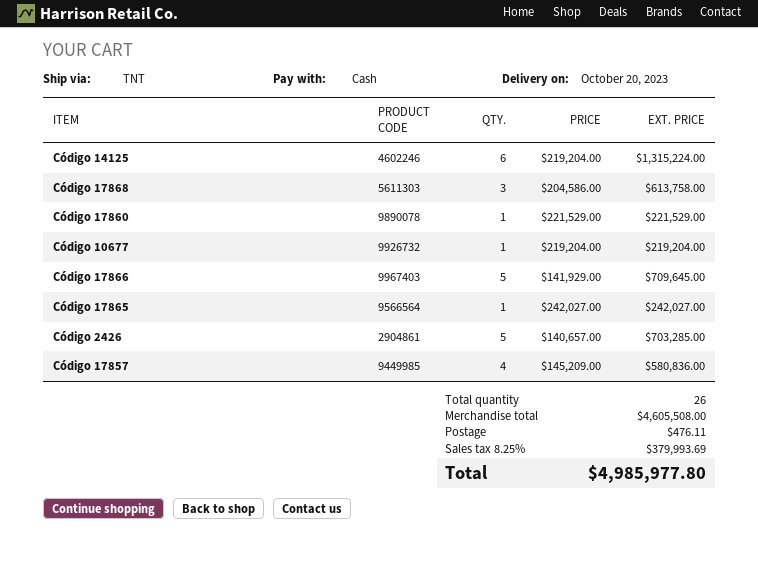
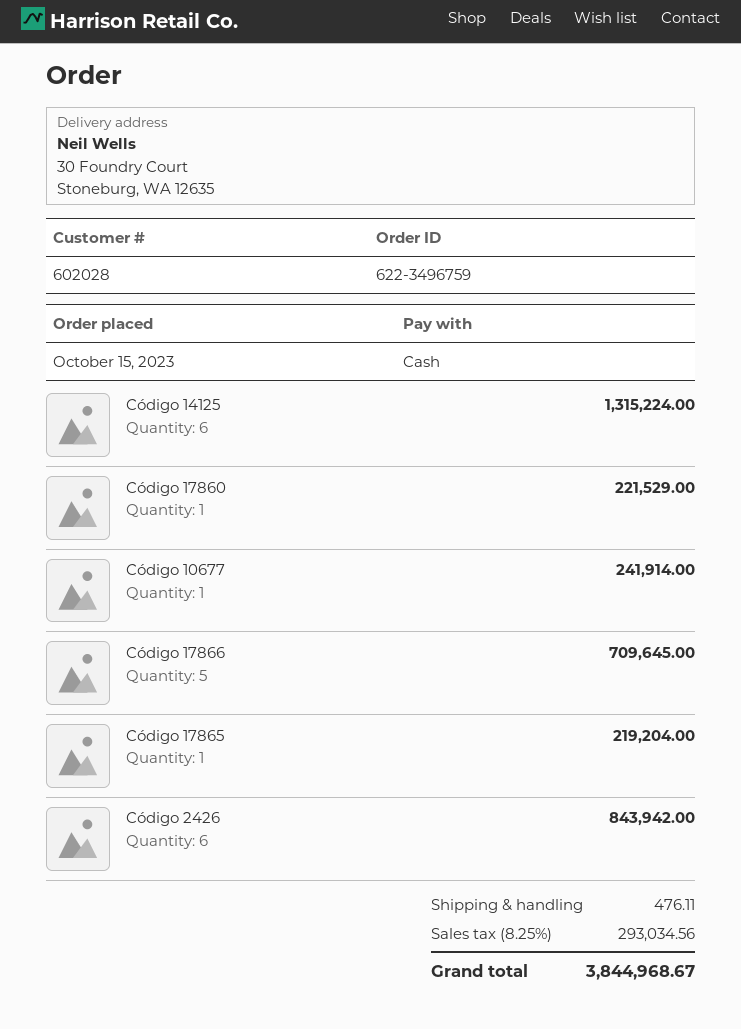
Código 17868: 3 for 613758.00 -> none
Código 10677: 1 for 219204.00 -> 1 for 241914.00
Código 17865: 1 for 242027.00 -> 1 for 219204.00
Código 2426: 5 for 703285.00 -> 6 for 843942.00
Código 17857: 4 for 580836.00 -> none
tax: 8.25% = 379993.69 -> 8.25% = 293034.56
total: 4985977.80 -> 3844968.67

